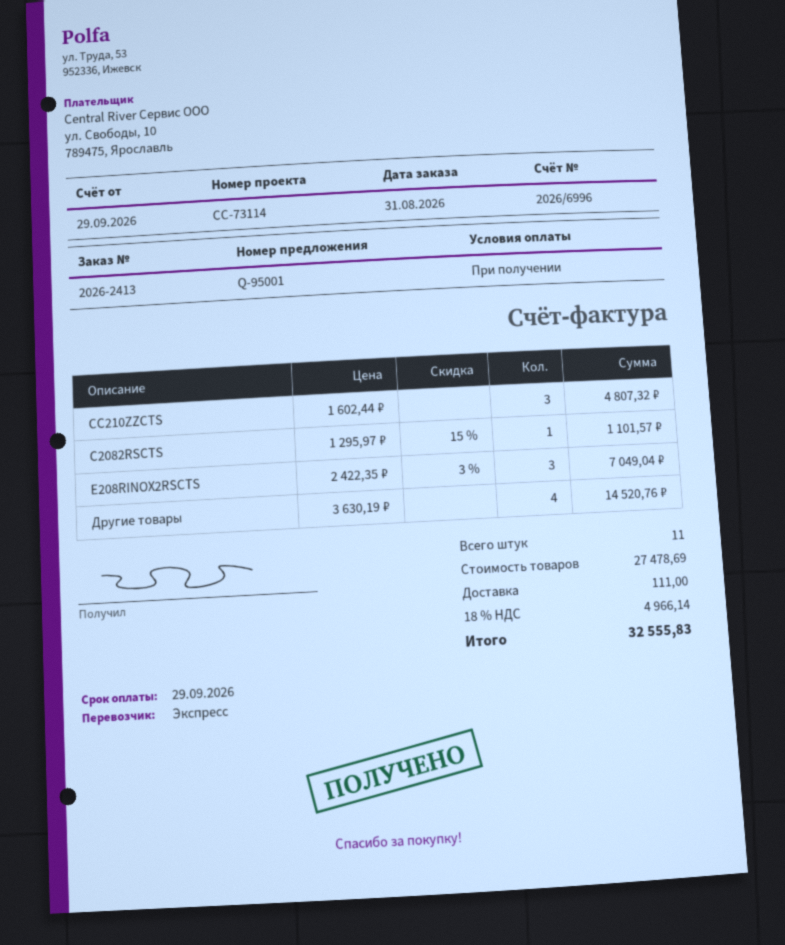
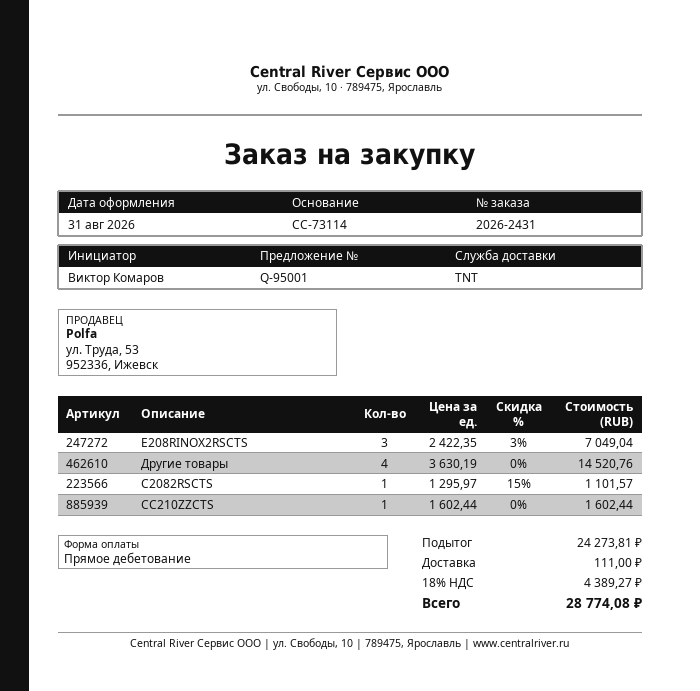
order number: 2026-2413 -> 2026-2431
shipping method: express -> TNT
CC210ZZCTS: 3 x 1602.44 = 4807.32 -> 1 x 1602.44 = 1602.44
subtotal: 27478.69 -> 24273.81
tax: 18% = 4966.14 -> 18% = 4389.27
total: 32555.83 -> 28774.08

